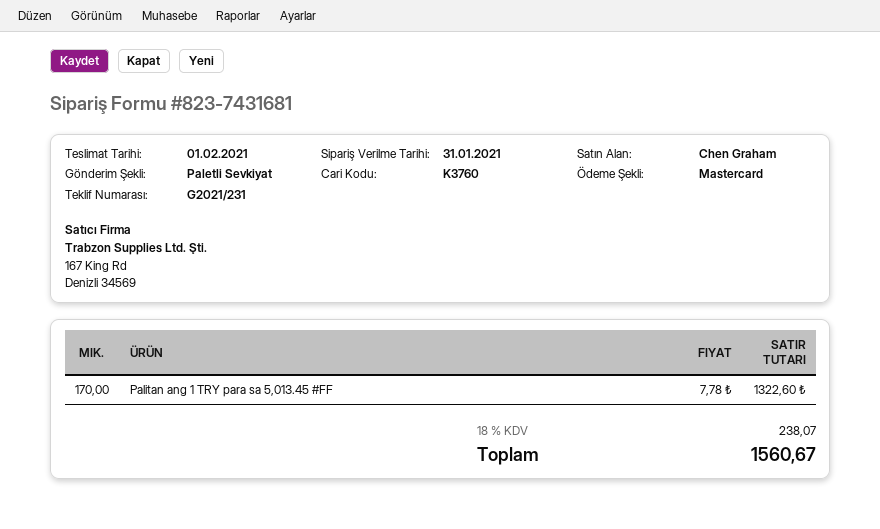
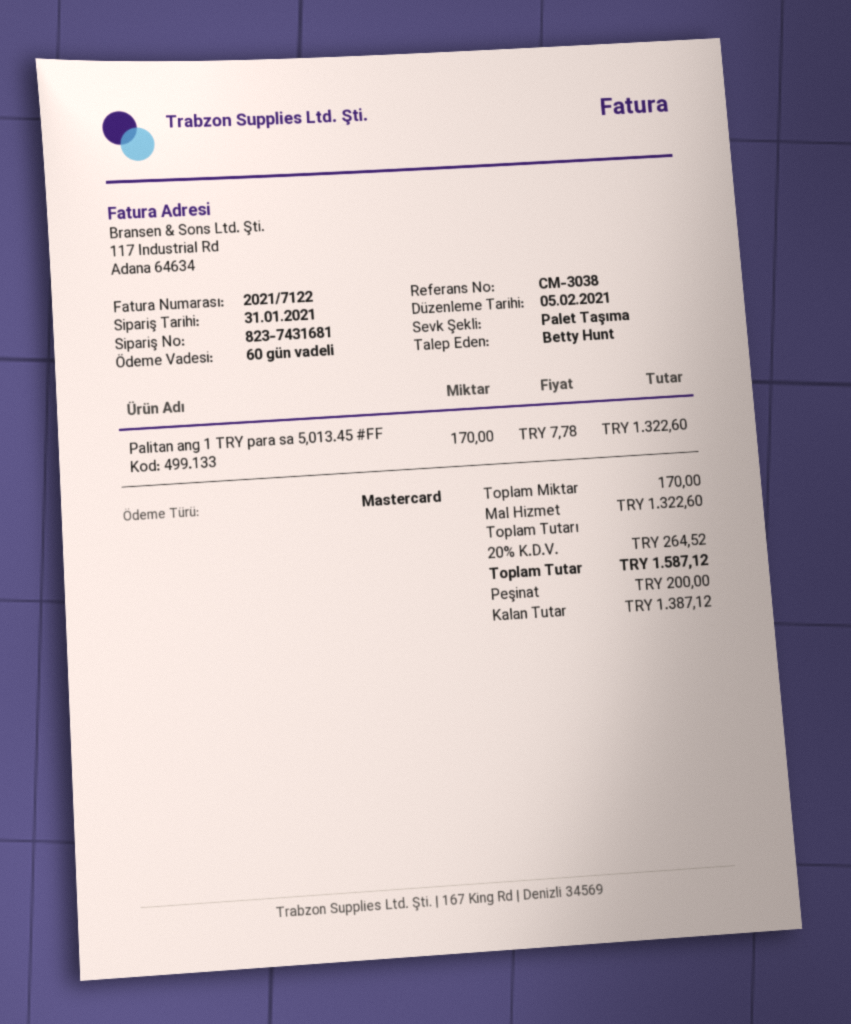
ordered by: Chen Graham -> Betty Hunt
tax: 18% = 238.07 -> 20% = 264.52
total: 1560.67 -> 1587.12

